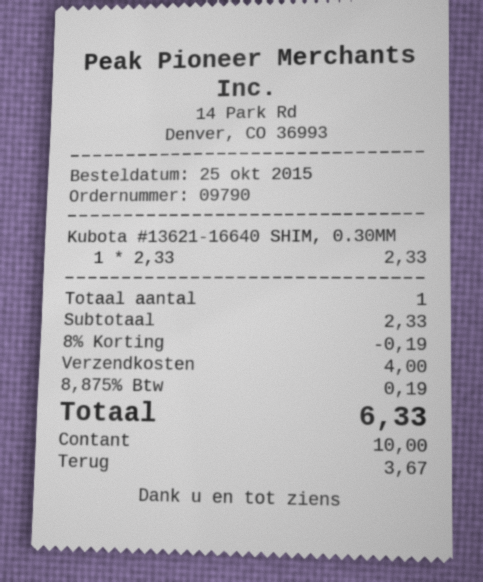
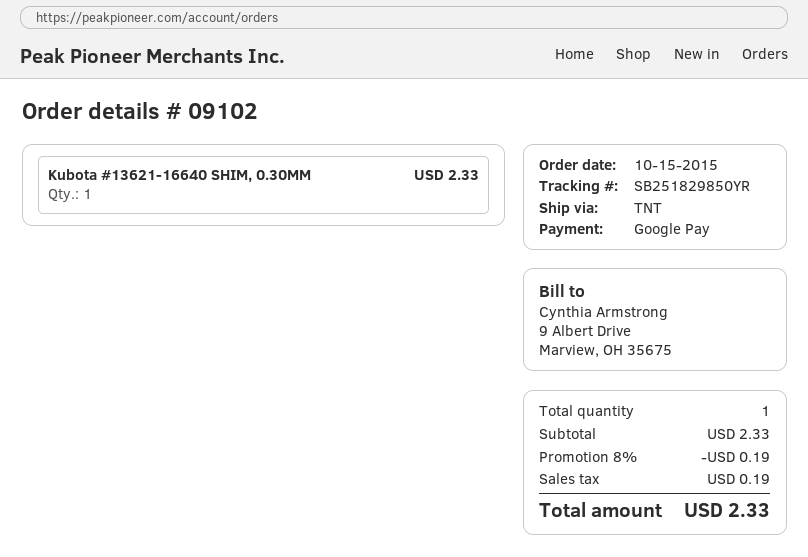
order number: 09790 -> 09102
order date: 2015-10-25 -> 2015-10-15
payment method: cash -> Google Pay
shipping: 4.00 -> none
total: 6.33 -> 2.33

